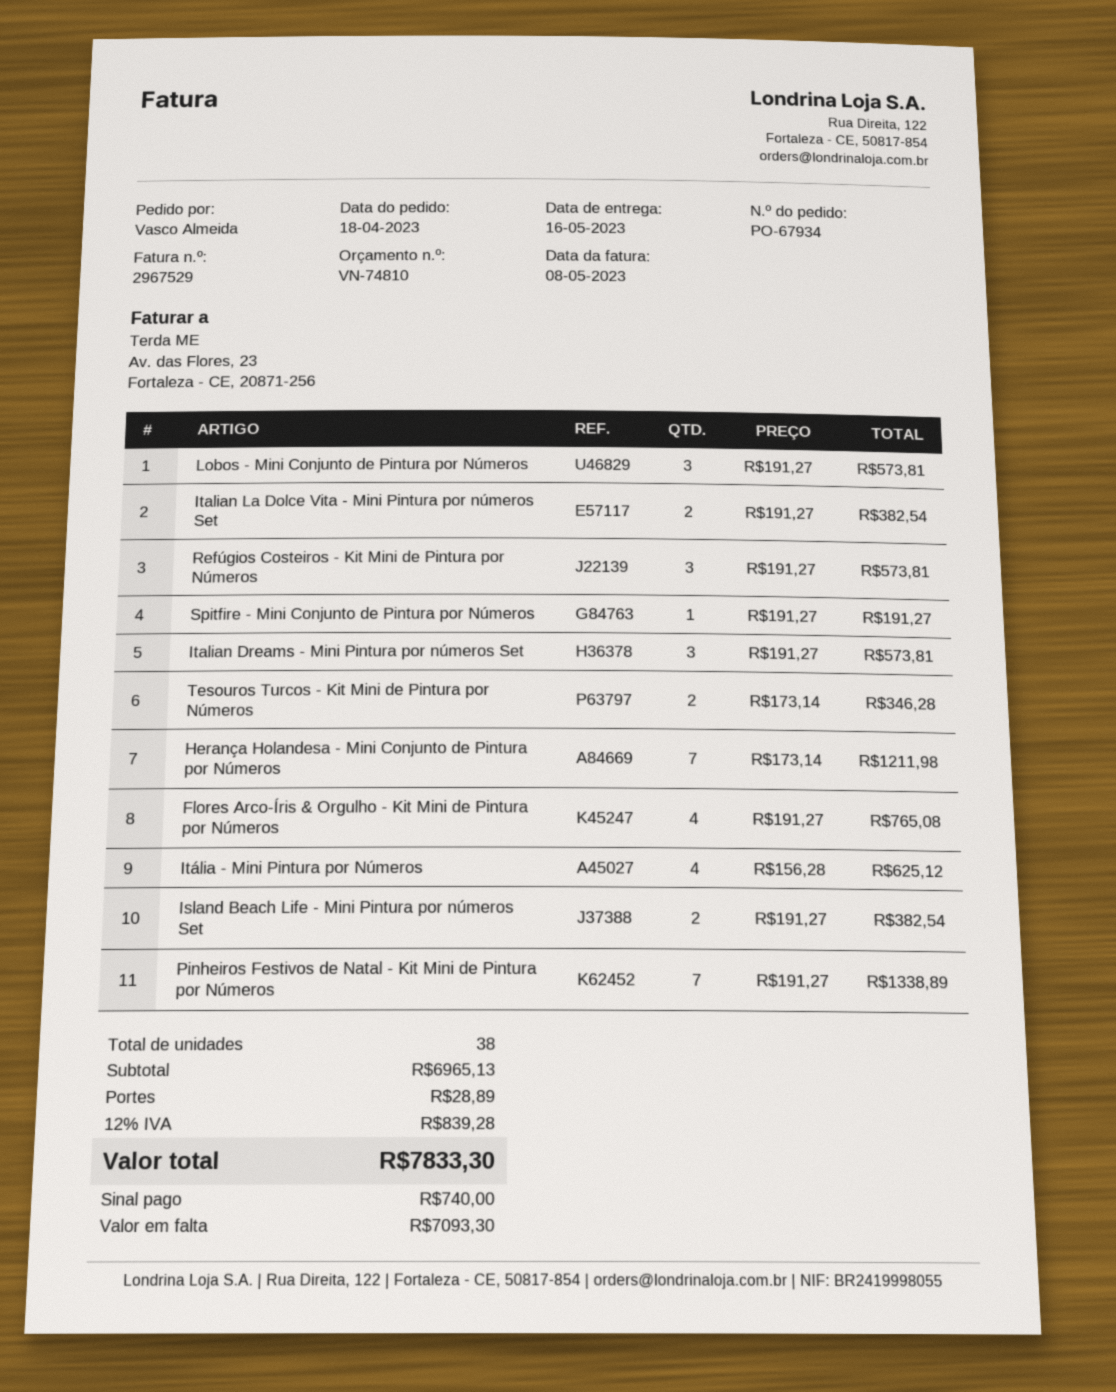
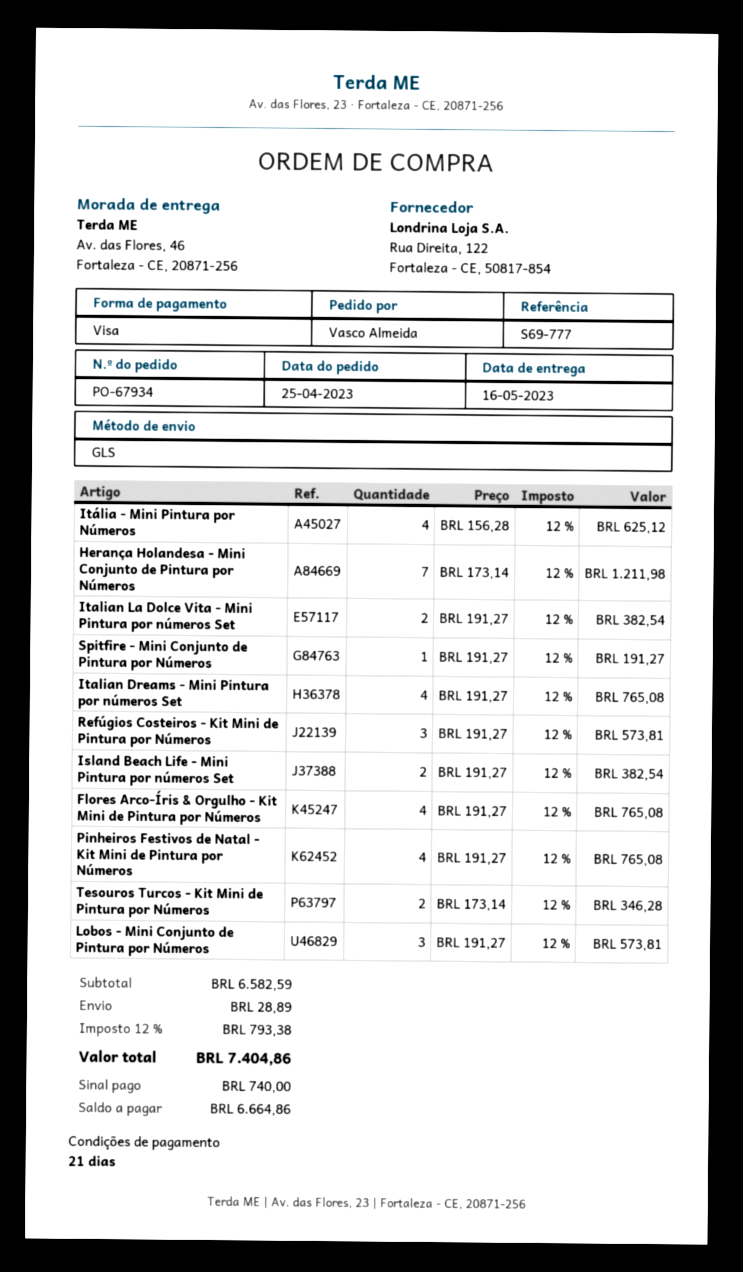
order date: 2023-04-18 -> 2023-04-25
Italian Dreams - Mini Pintura por números Set: 3 x 191.27 = 573.81 -> 4 x 191.27 = 765.08
Pinheiros Festivos de Natal - Kit Mini de Pintura por Números: 7 x 191.27 = 1338.89 -> 4 x 191.27 = 765.08
subtotal: 6965.13 -> 6582.59
tax: 12% = 839.28 -> 12% = 793.38
total: 7833.30 -> 7404.86
balance: 7093.30 -> 6664.86

